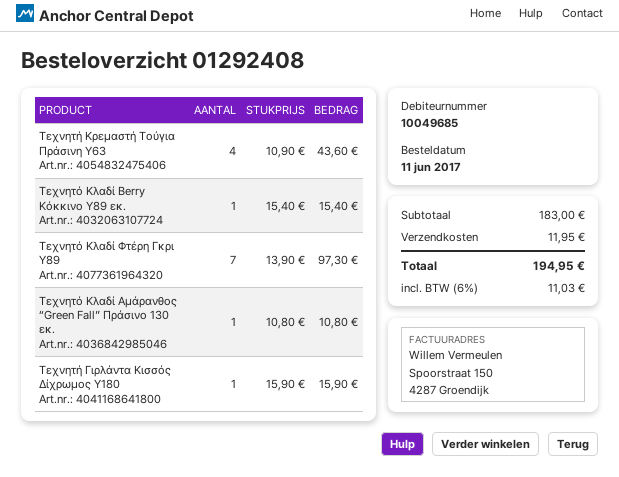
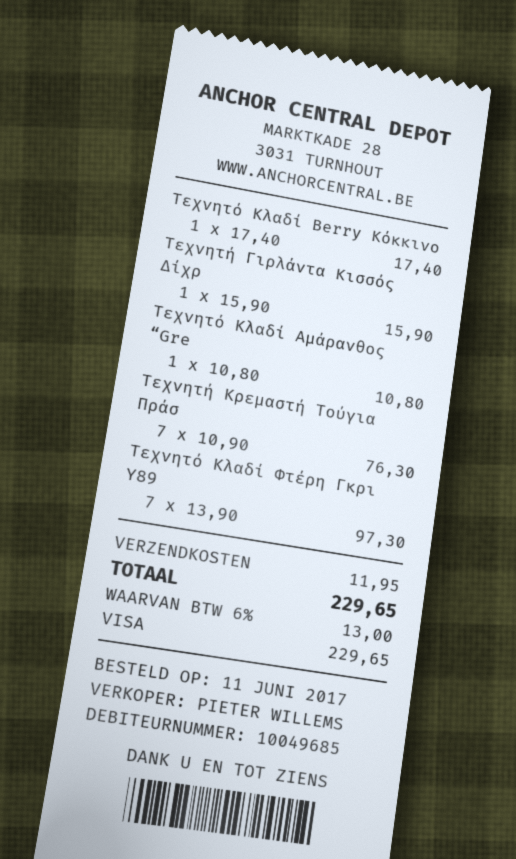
Τεχνητή Κρεμαστή Τούγια Πράσινη Υ63: 4 x 10.90 = 43.60 -> 7 x 10.90 = 76.30
Τεχνητό Κλαδί Berry Κόκκινο Υ89 εκ.: 1 x 15.40 = 15.40 -> 1 x 17.40 = 17.40
tax: 6% = 11.03 -> 6% = 13.00
total: 194.95 -> 229.65

